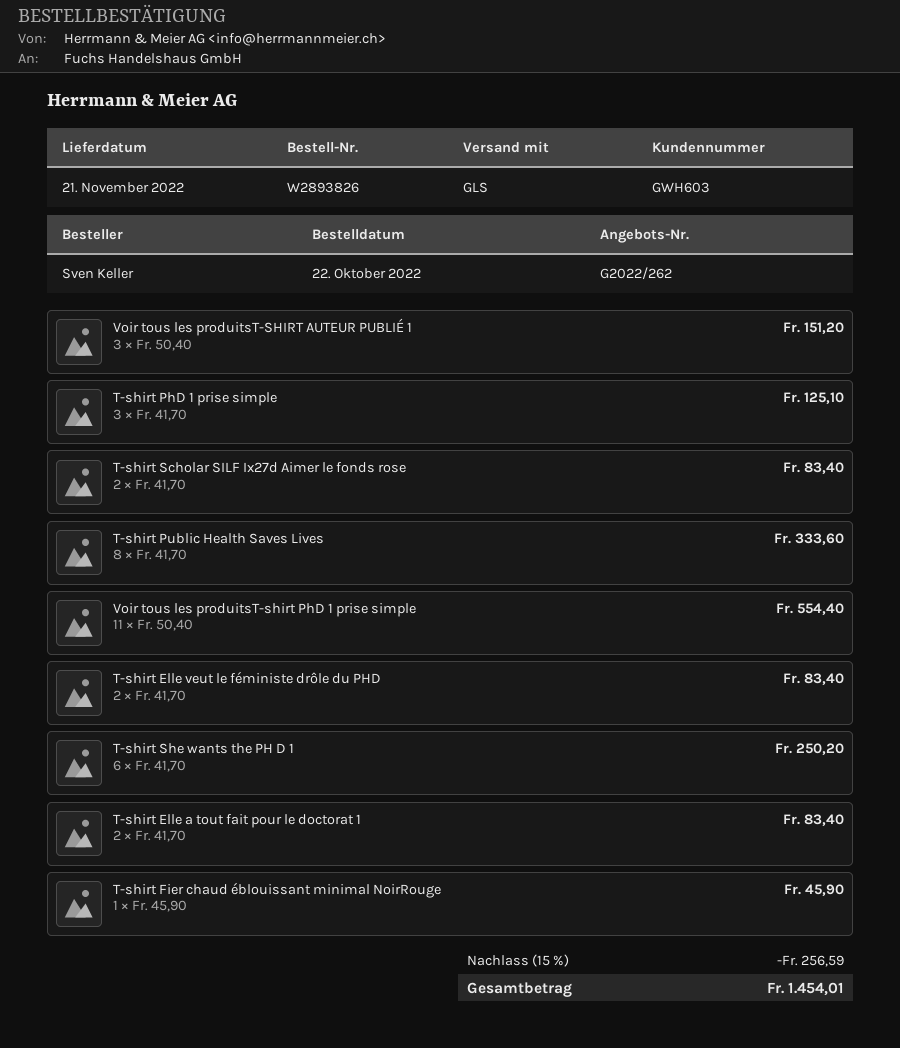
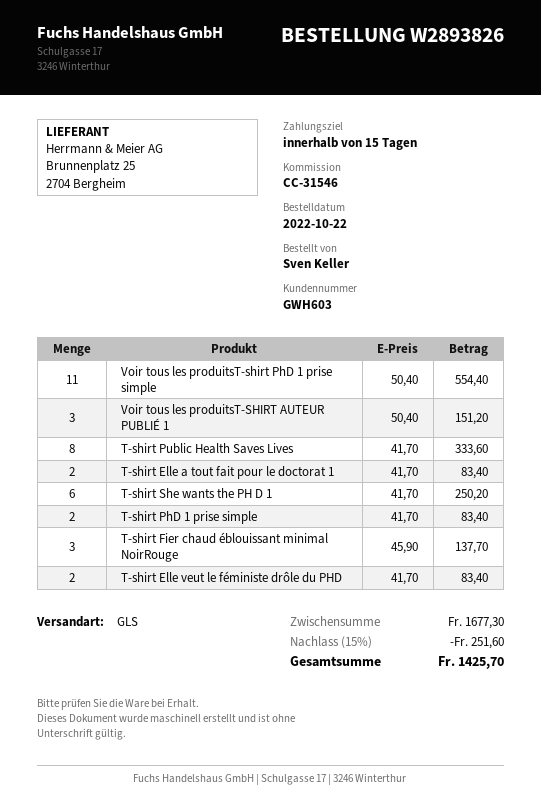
T-shirt PhD 1 prise simple: 3 x 41.70 = 125.10 -> 2 x 41.70 = 83.40
T-shirt Scholar SILF Ix27d Aimer le fonds rose: 2 x 41.70 = 83.40 -> none
T-shirt Fier chaud éblouissant minimal NoirRouge: 1 x 45.90 = 45.90 -> 3 x 45.90 = 137.70
discount: 15% = 256.59 -> 15% = 251.60
total: 1454.01 -> 1425.70

